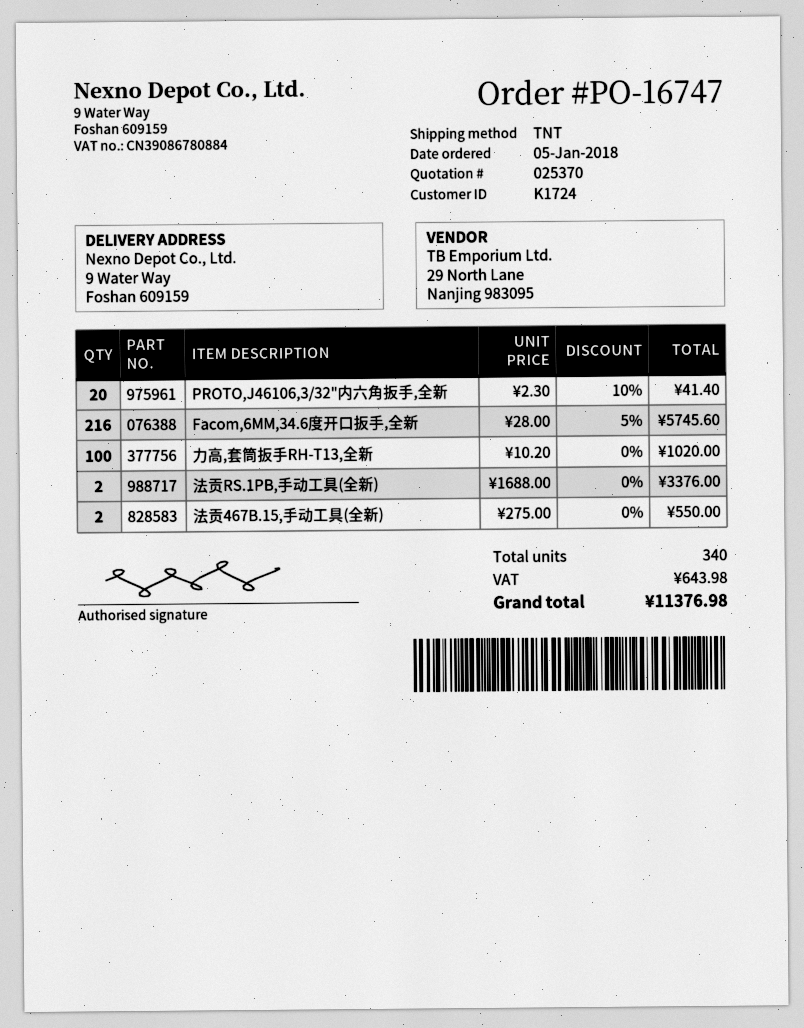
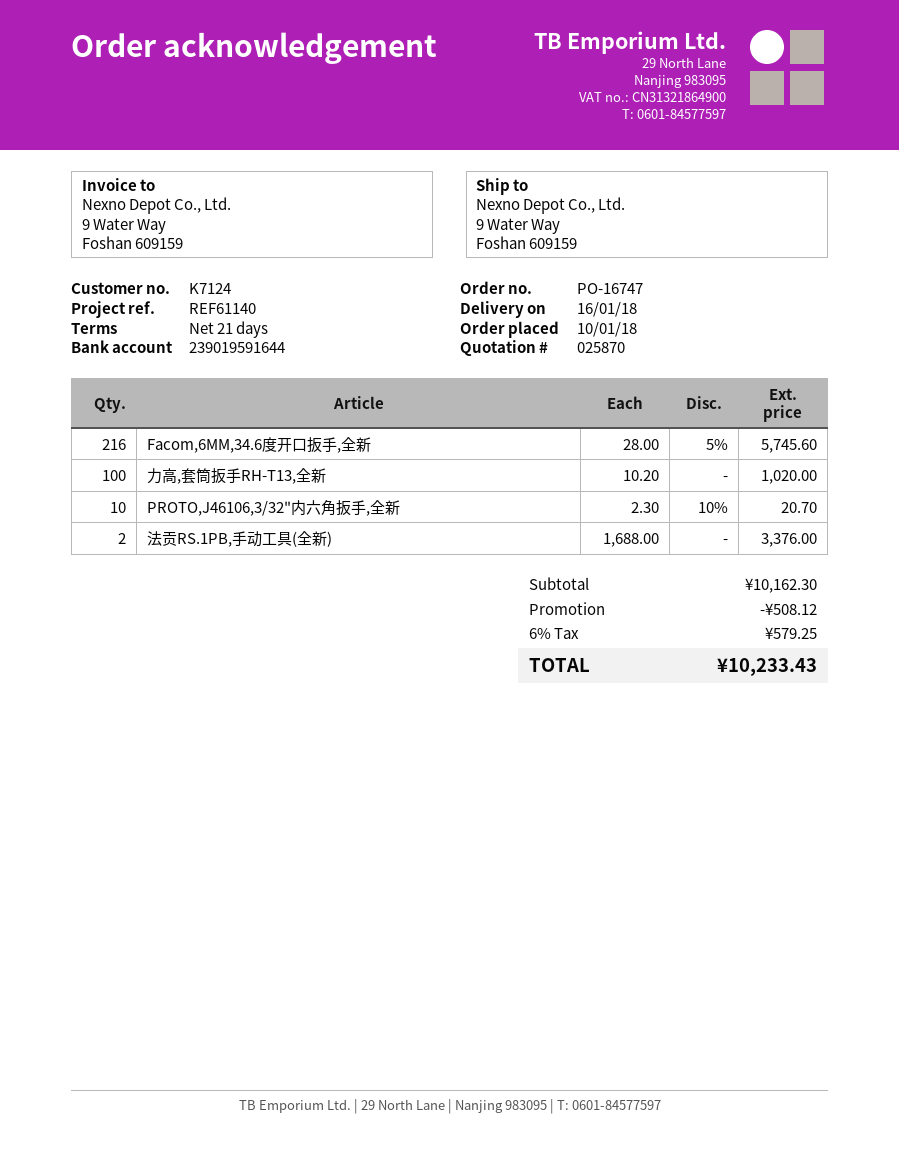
quote number: 025370 -> 025870
order date: 2018-01-05 -> 2018-01-10
customer number: K1724 -> K7124
PROTO,J46106,3/32"内六角扳手,全新: 20 x 2.30 - 10% = 41.40 -> 10 x 2.30 - 10% = 20.70
法贡467B.15,手动工具(全新): 2 x 275.00 = 550.00 -> none
discount: none -> 508.12
tax: 643.98 -> 579.25
total: 11376.98 -> 10233.43

